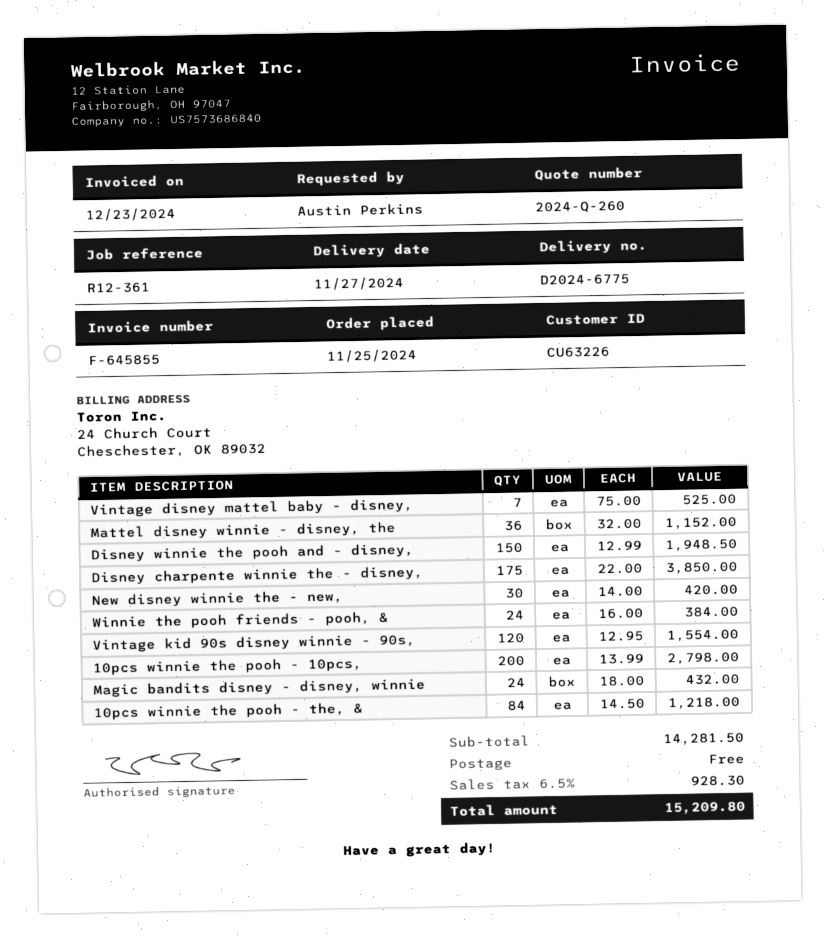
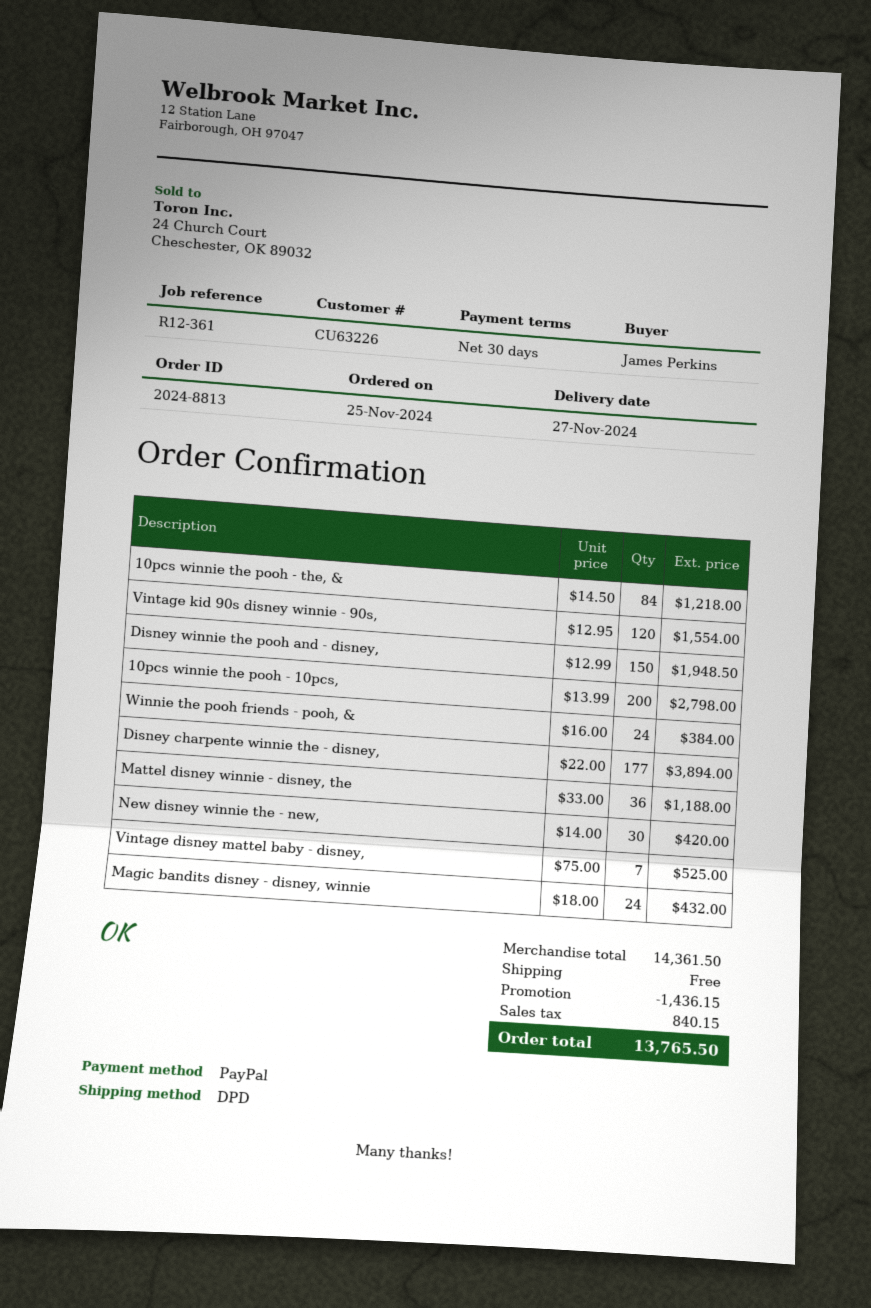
ordered by: Austin Perkins -> James Perkins
Mattel disney winnie - disney, the: 36 x 32.00 = 1152.00 -> 36 x 33.00 = 1188.00
Disney charpente winnie the - disney,: 175 x 22.00 = 3850.00 -> 177 x 22.00 = 3894.00
subtotal: 14281.50 -> 14361.50
discount: none -> 1436.15
tax: 928.30 -> 840.15
total: 15209.80 -> 13765.50

